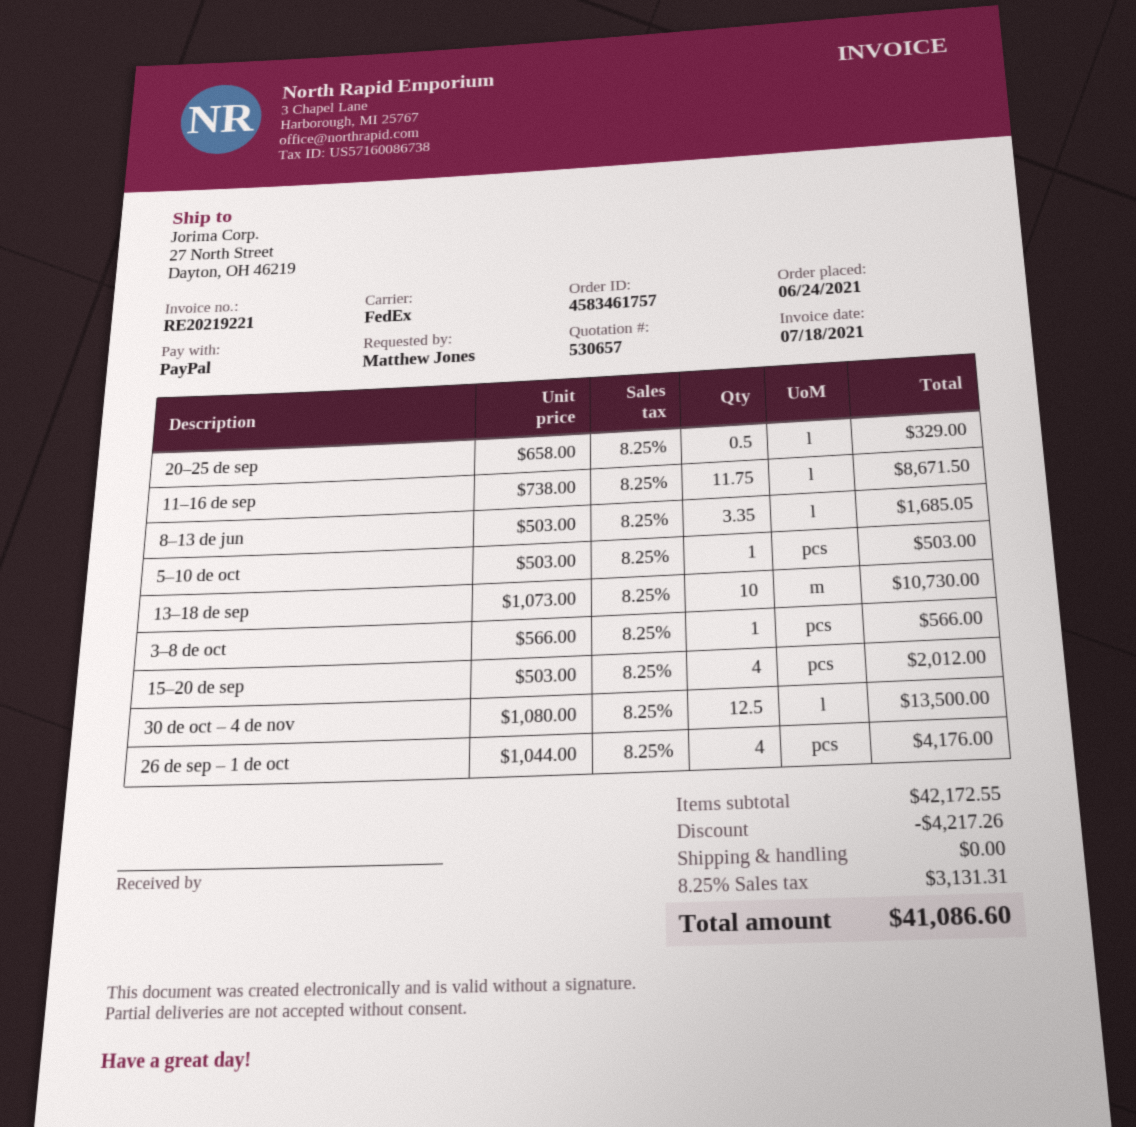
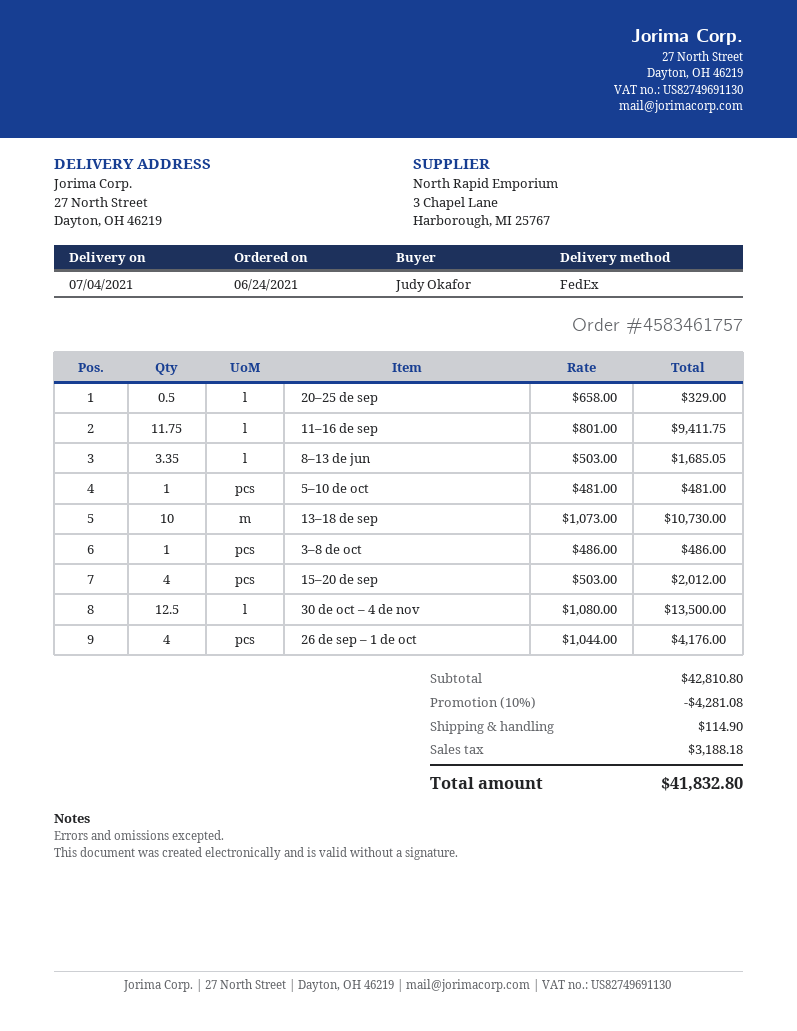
ordered by: Matthew Jones -> Judy Okafor
11–16 de sep: 11.75 x 738.00 = 8671.50 -> 11.75 x 801.00 = 9411.75
5–10 de oct: 1 x 503.00 = 503.00 -> 1 x 481.00 = 481.00
3–8 de oct: 1 x 566.00 = 566.00 -> 1 x 486.00 = 486.00
subtotal: 42172.55 -> 42810.80
discount: 4217.26 -> 4281.08
shipping: 0.00 -> 114.90
tax: 3131.31 -> 3188.18
total: 41086.60 -> 41832.80

